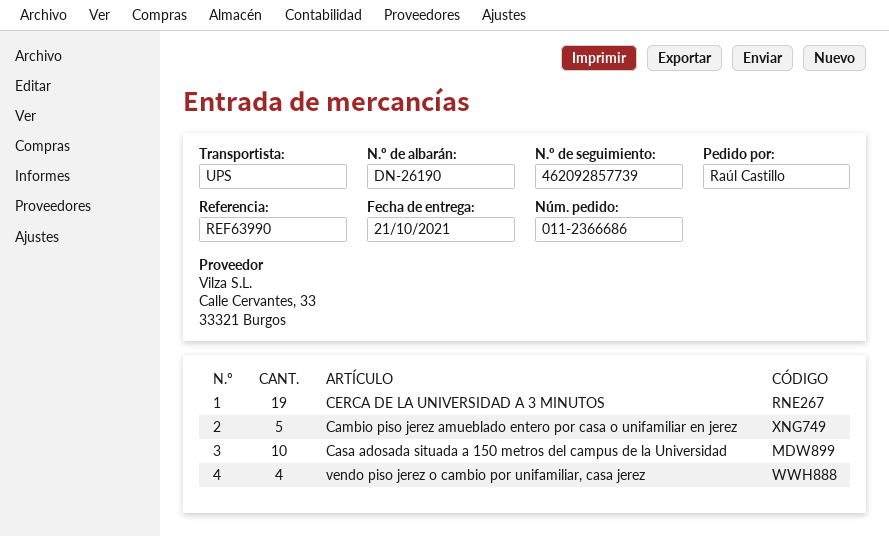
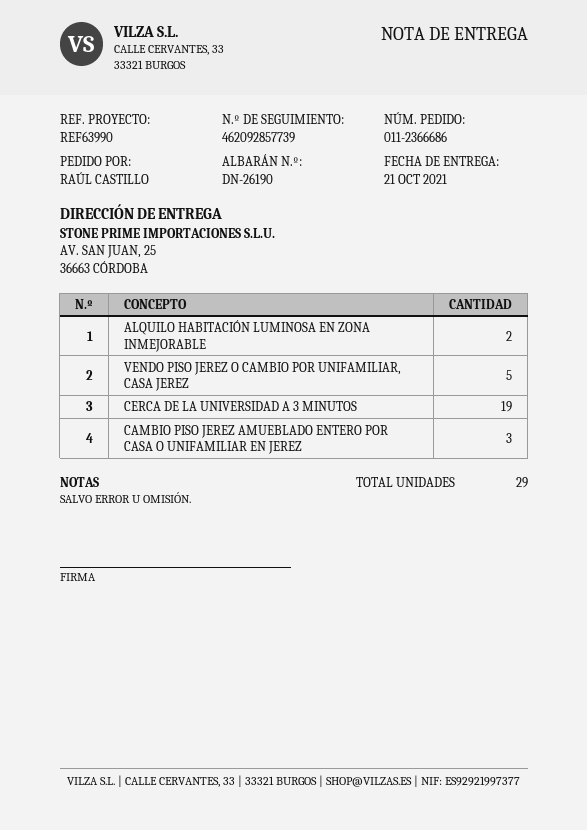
Cambio piso jerez amueblado entero por casa o unifamiliar en jerez: 5 -> 3
Casa adosada situada a 150 metros del campus de la Universidad: 10 -> none
vendo piso jerez o cambio por unifamiliar, casa jerez: 4 -> 5
ALQUILO HABITACIÓN LUMINOSA EN ZONA INMEJORABLE: none -> 2

